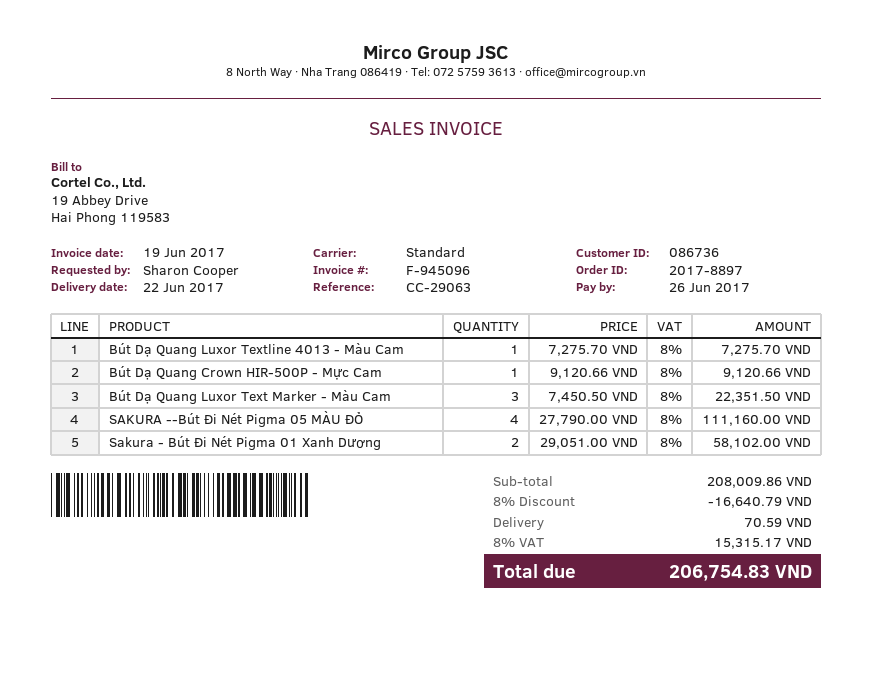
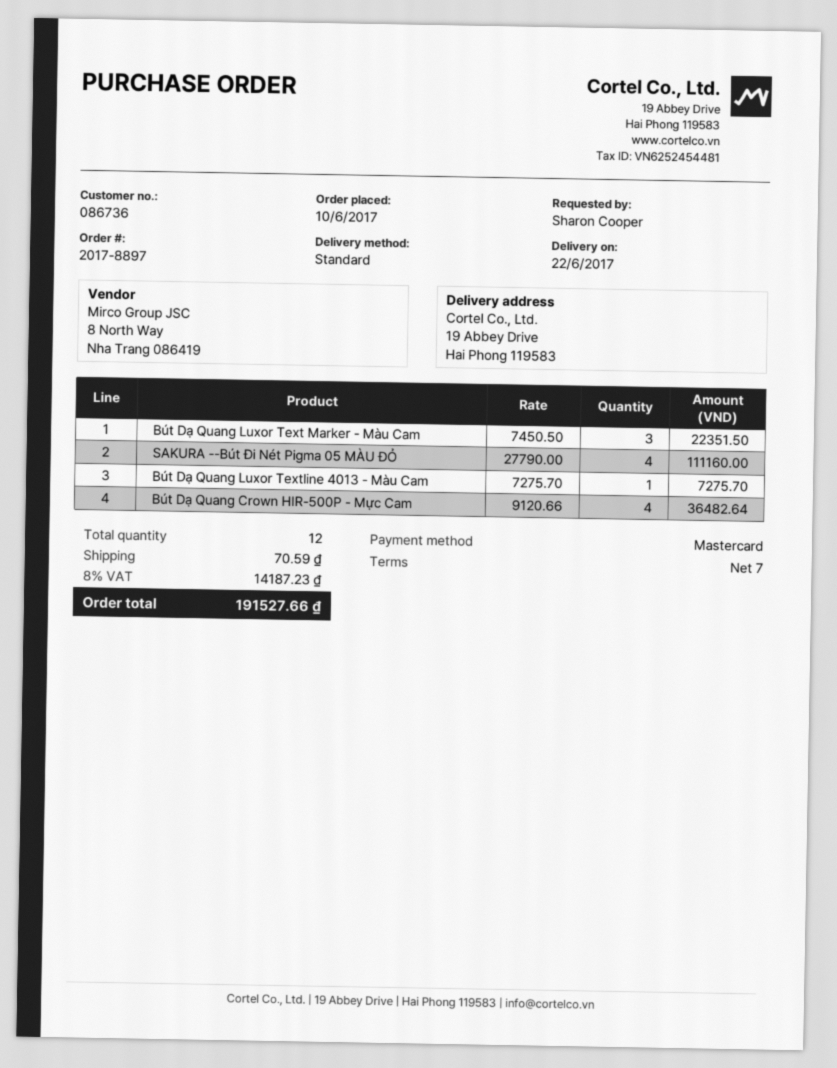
Bút Dạ Quang Crown HIR-500P - Mực Cam: 1 x 9120.66 = 9120.66 -> 4 x 9120.66 = 36482.64
Sakura - Bút Đi Nét Pigma 01 Xanh Dương: 2 x 29051.00 = 58102.00 -> none
discount: 8% = 16640.79 -> none
tax: 8% = 15315.17 -> 8% = 14187.23
total: 206754.83 -> 191527.66

